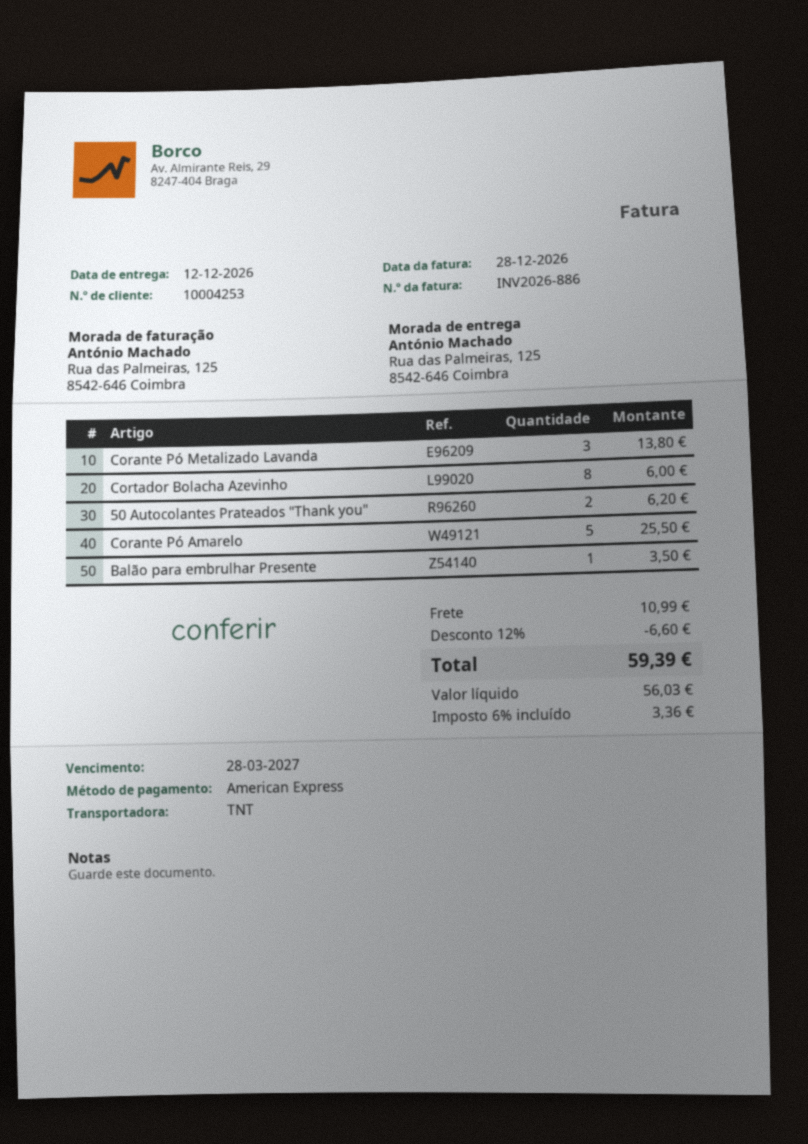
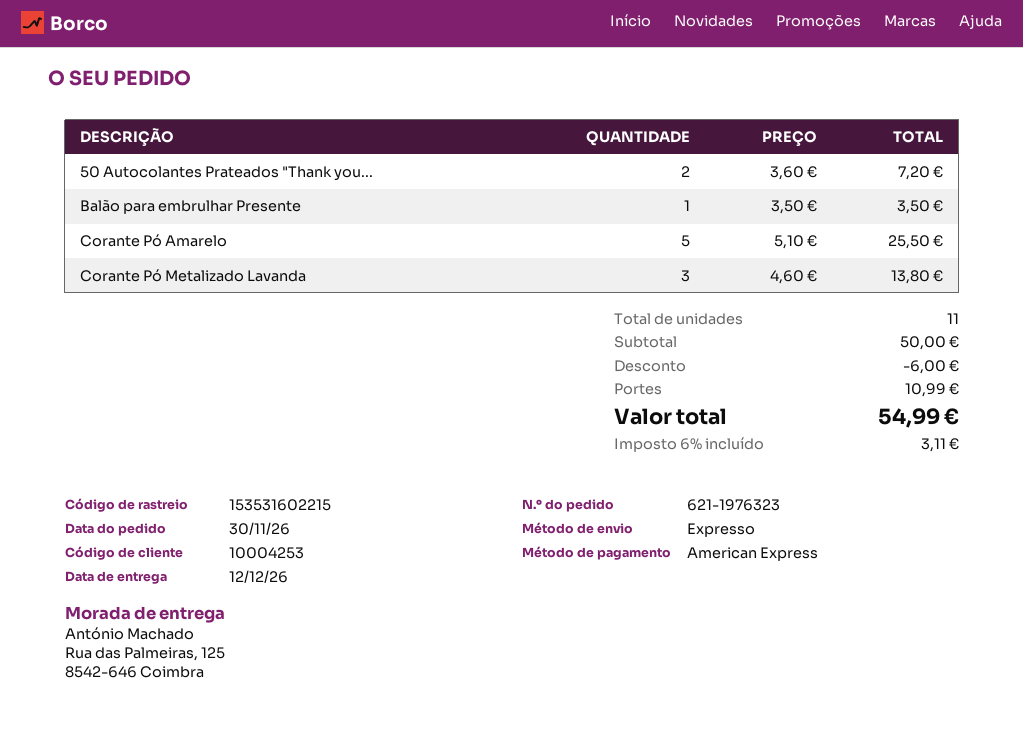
shipping method: TNT -> express
Cortador Bolacha Azevinho: 8 for 6.00 -> none
50 Autocolantes Prateados "Thank you": 2 for 6.20 -> 2 for 7.20
discount: 6.60 -> 6.00
tax: 6% = 3.36 -> 6% = 3.11
total: 59.39 -> 54.99

